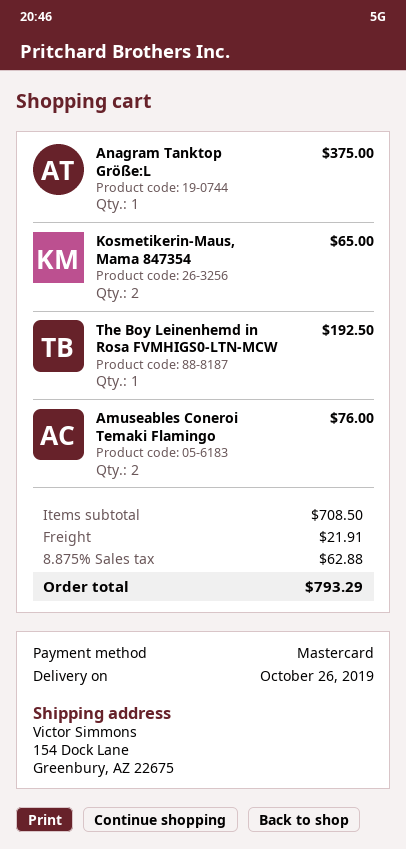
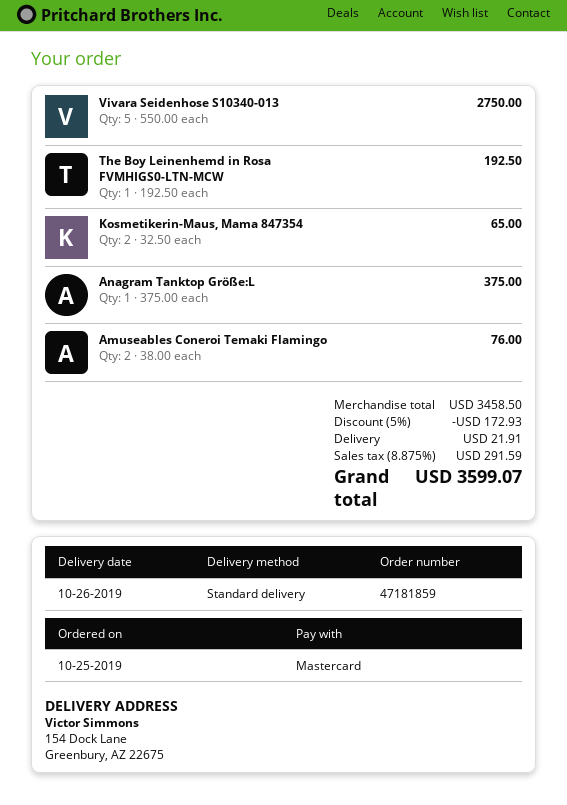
Vivara Seidenhose S10340-013: none -> 5 for 2750.00
subtotal: 708.50 -> 3458.50
discount: none -> 5% = 172.93
tax: 8.875% = 62.88 -> 8.875% = 291.59
total: 793.29 -> 3599.07

